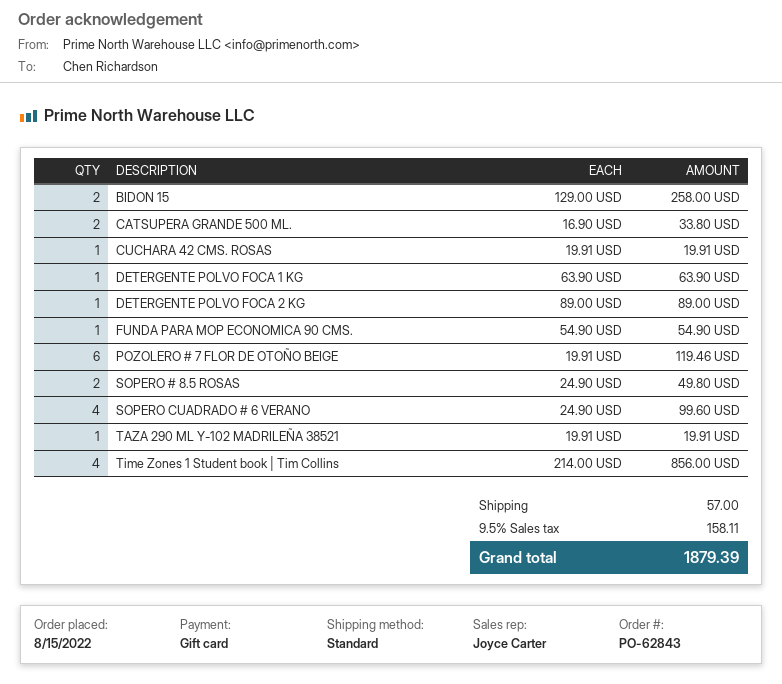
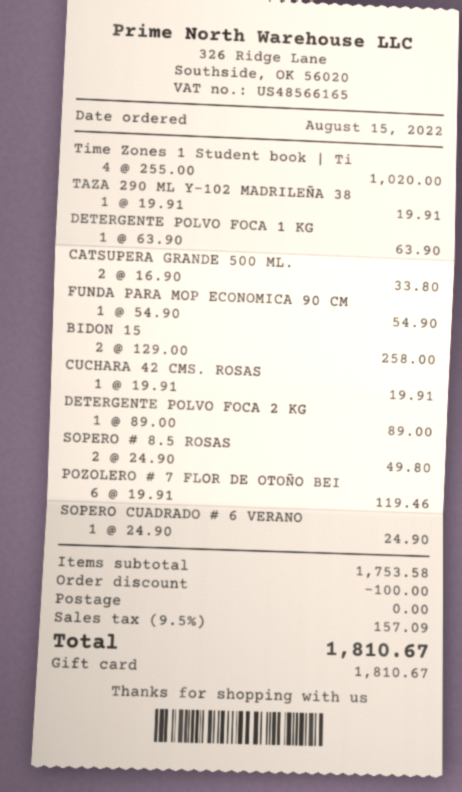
SOPERO CUADRADO # 6 VERANO: 4 x 24.90 = 99.60 -> 1 x 24.90 = 24.90
Time Zones 1 Student book | Tim Collins: 4 x 214.00 = 856.00 -> 4 x 255.00 = 1020.00
discount: none -> 100.00
shipping: 57.00 -> 0.00
tax: 9.5% = 158.11 -> 9.5% = 157.09
total: 1879.39 -> 1810.67

